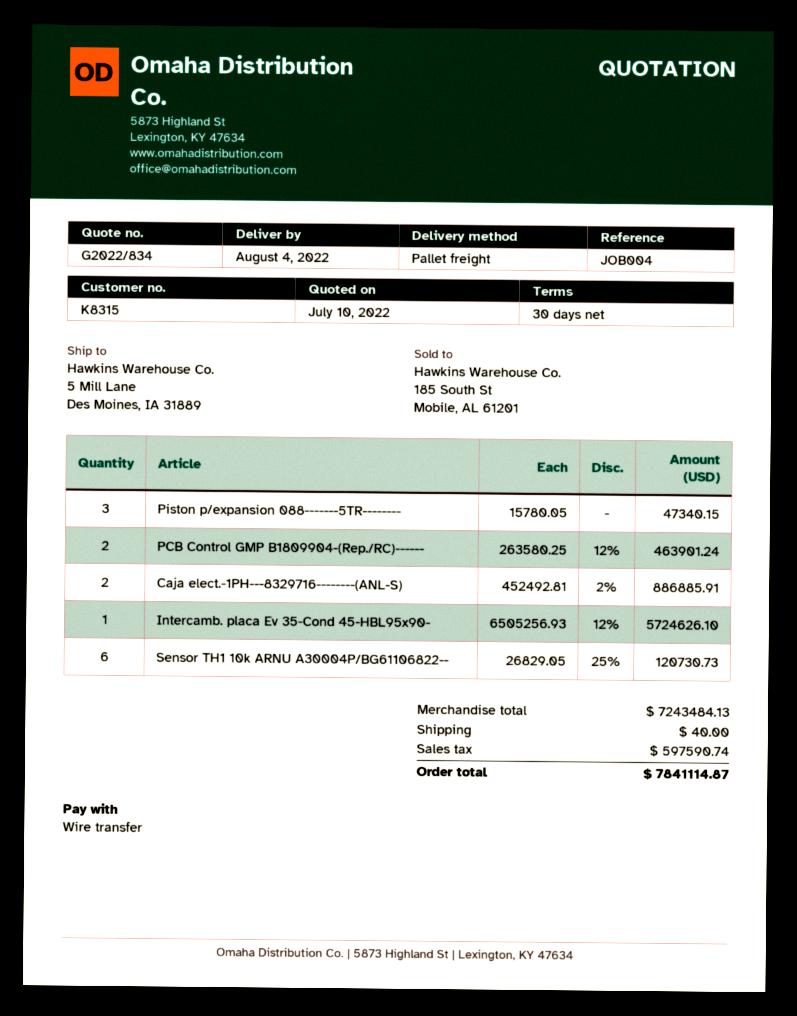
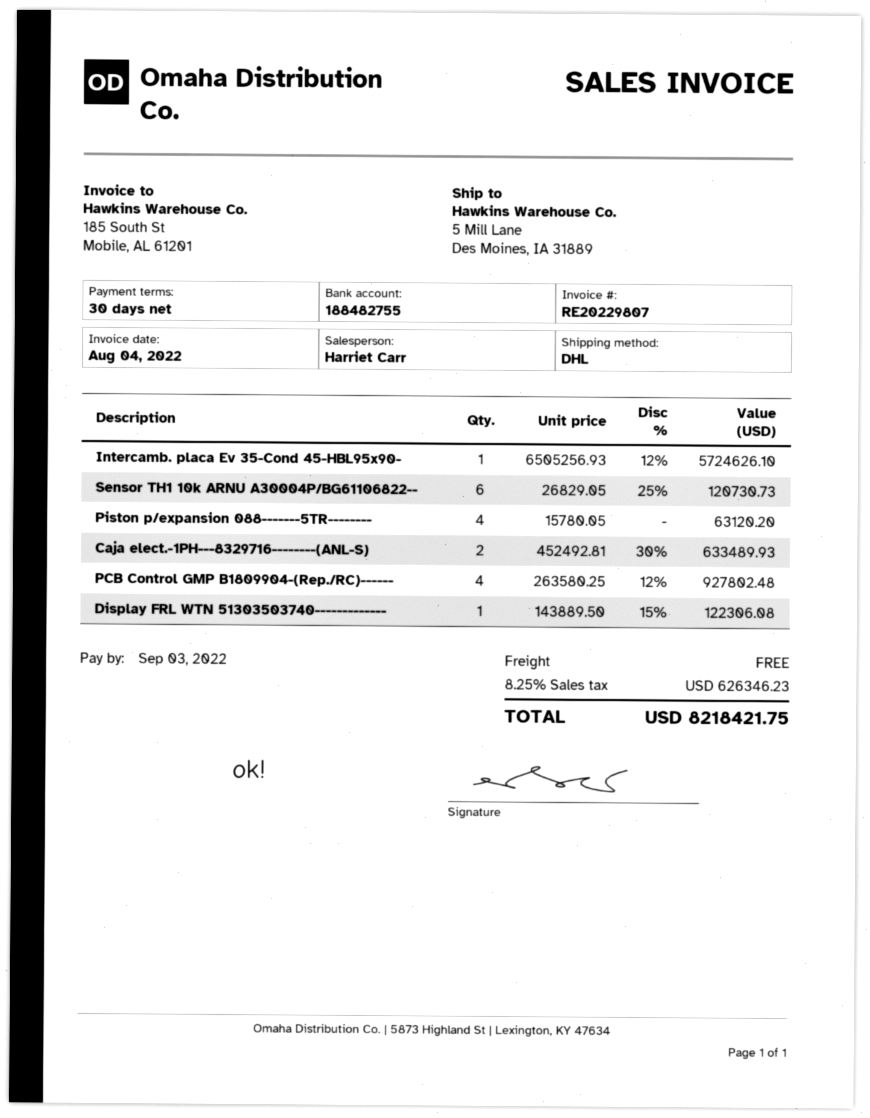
shipping method: pallet freight -> DHL
Piston p/expansion 088-------5TR--------: 3 x 15780.05 = 47340.15 -> 4 x 15780.05 = 63120.20
PCB Control GMP B1809904-(Rep./RC)------: 2 x 263580.25 - 12% = 463901.24 -> 4 x 263580.25 - 12% = 927802.48
Caja elect.-1PH---8329716--------(ANL-S): 2 x 452492.81 - 2% = 886885.91 -> 2 x 452492.81 - 30% = 633489.93
Display FRL WTN 51303503740-------------: none -> 1 x 143889.50 - 15% = 122306.08
shipping: 40.00 -> 0.00
tax: 597590.74 -> 626346.23
total: 7841114.87 -> 8218421.75

